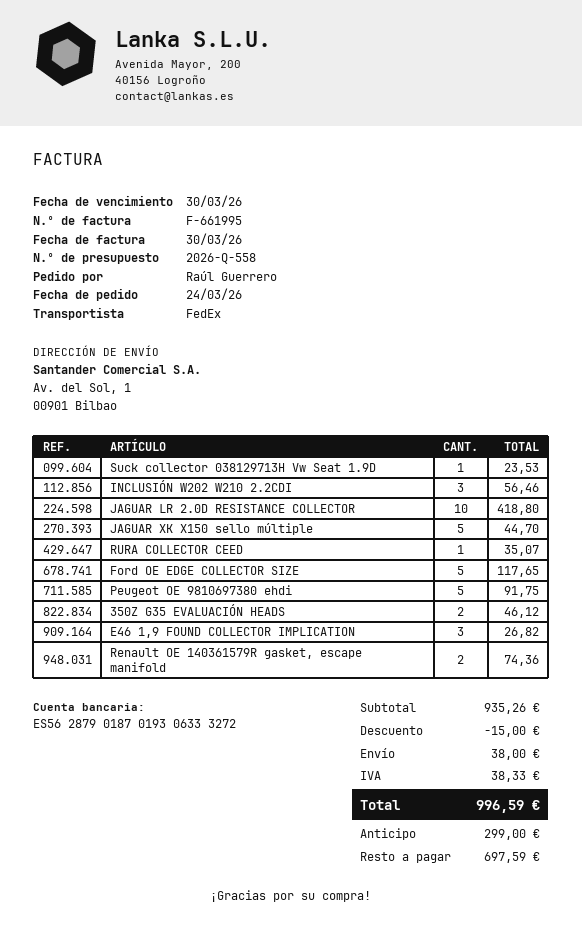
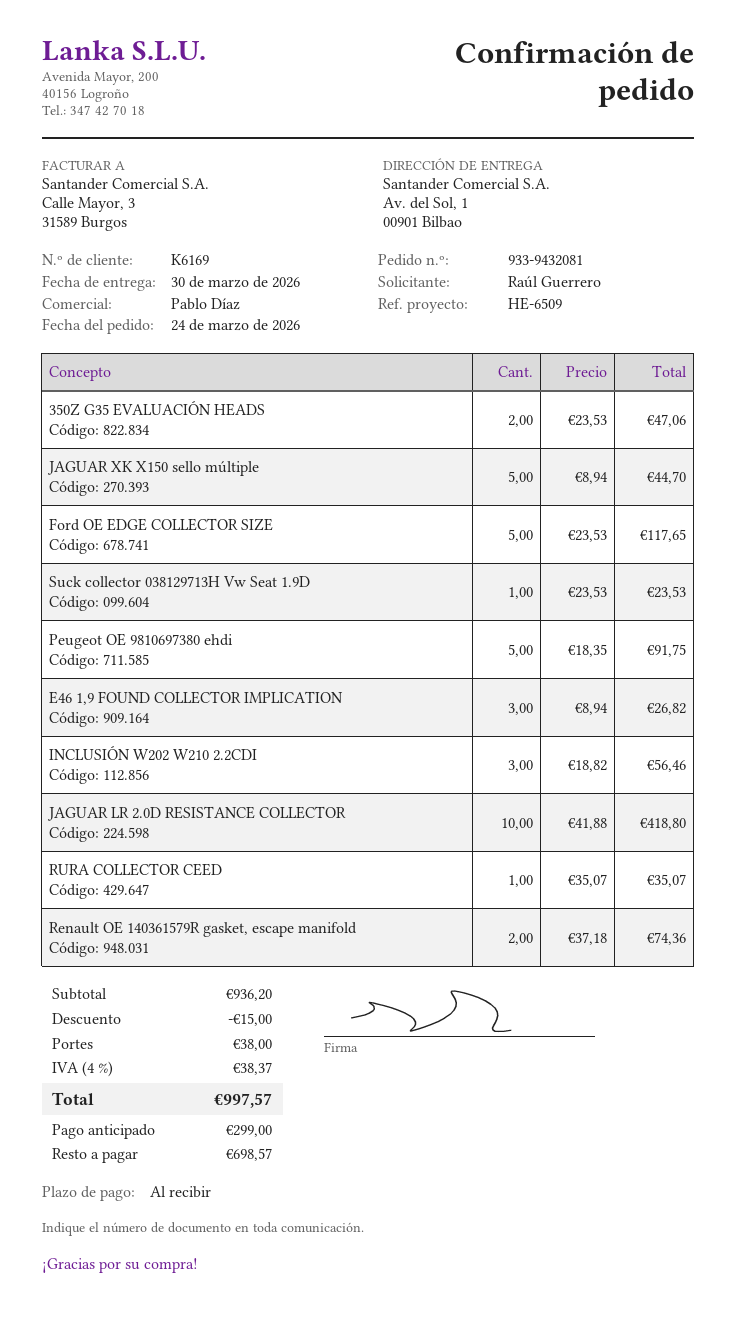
350Z G35 EVALUACIÓN HEADS: 2 for 46.12 -> 2 for 47.06
subtotal: 935.26 -> 936.20
tax: 38.33 -> 38.37
total: 996.59 -> 997.57
balance: 697.59 -> 698.57

